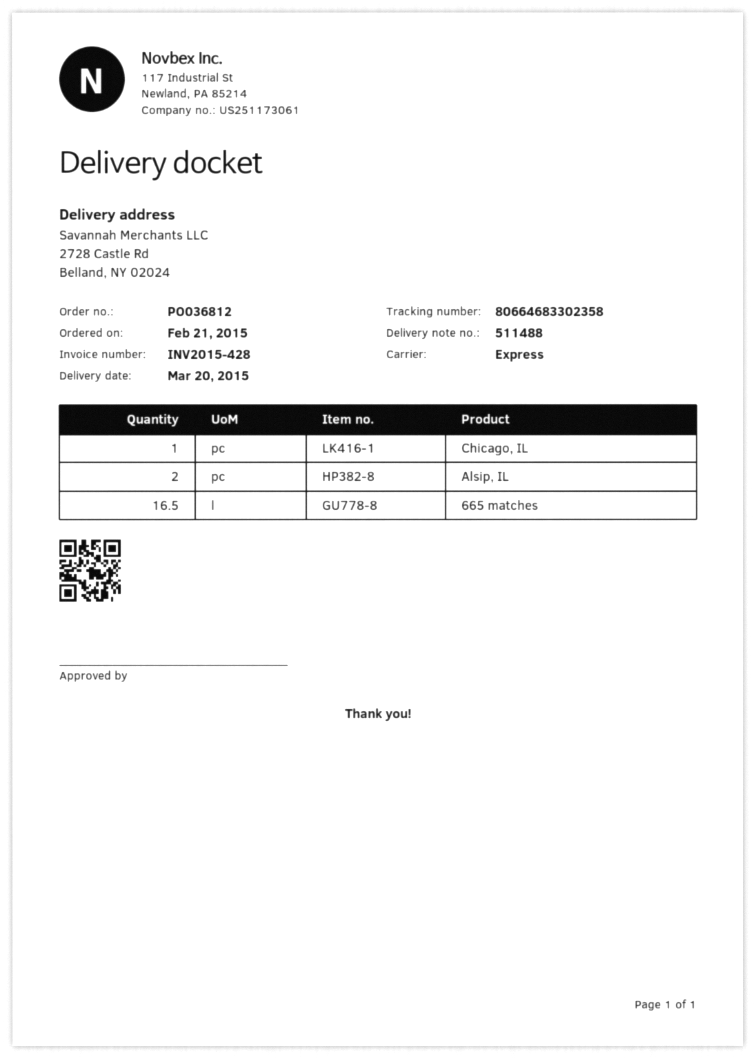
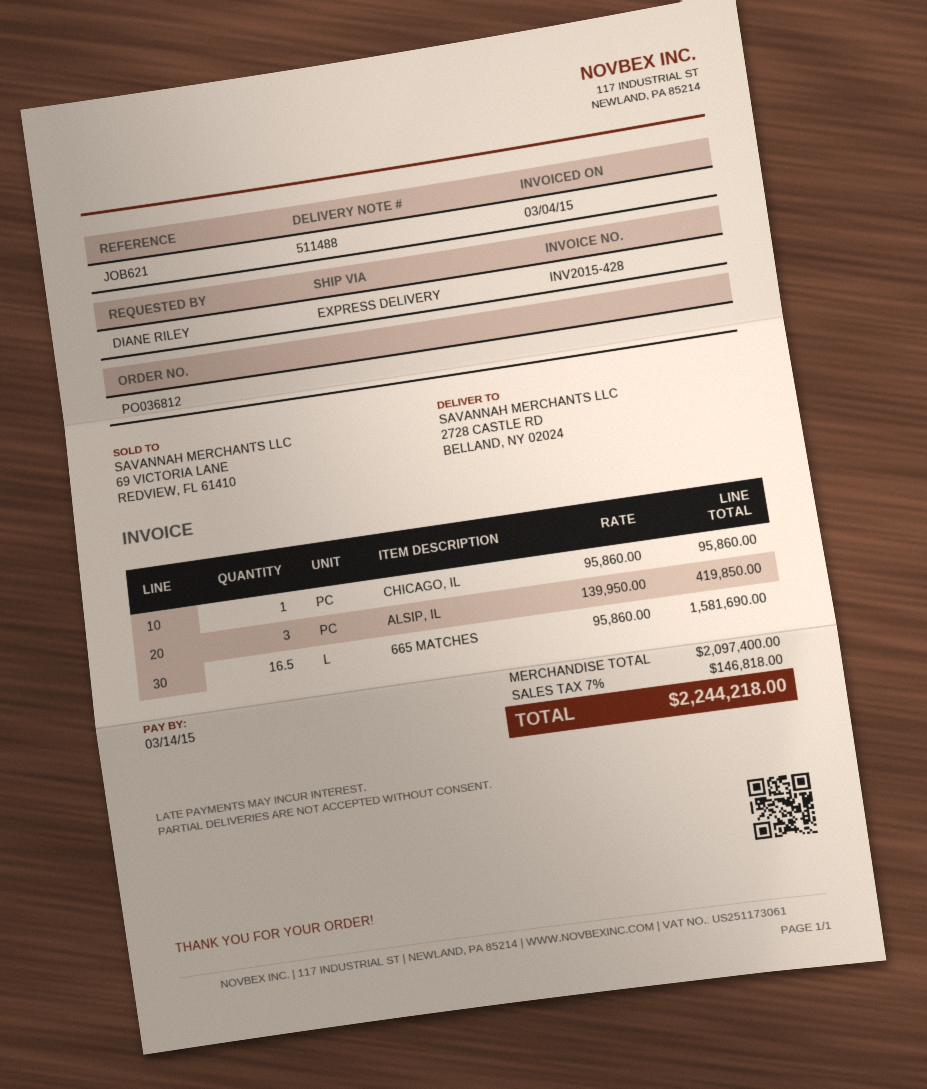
Alsip, IL: 2 -> 3

